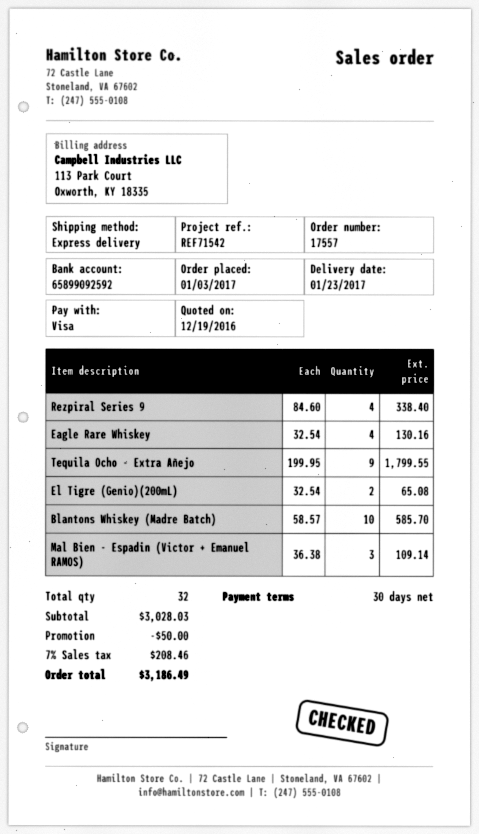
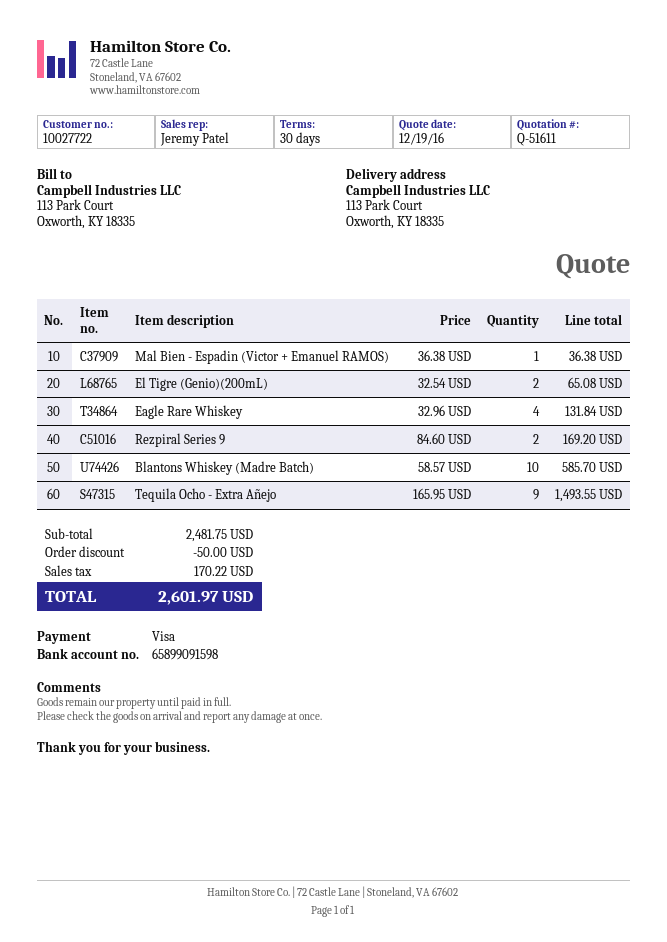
bank account: 65899092592 -> 65899091598
Rezpiral Series 9: 4 x 84.60 = 338.40 -> 2 x 84.60 = 169.20
Eagle Rare Whiskey: 4 x 32.54 = 130.16 -> 4 x 32.96 = 131.84
Tequila Ocho - Extra Añejo: 9 x 199.95 = 1799.55 -> 9 x 165.95 = 1493.55
Mal Bien - Espadin (Victor + Emanuel RAMOS): 3 x 36.38 = 109.14 -> 1 x 36.38 = 36.38
subtotal: 3028.03 -> 2481.75
tax: 208.46 -> 170.22
total: 3186.49 -> 2601.97

